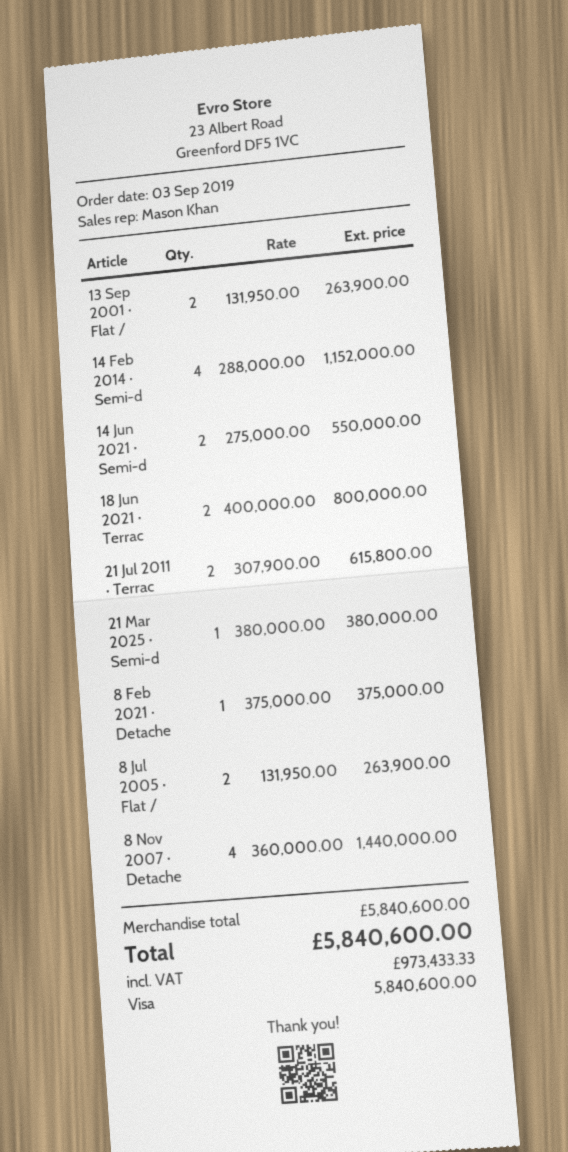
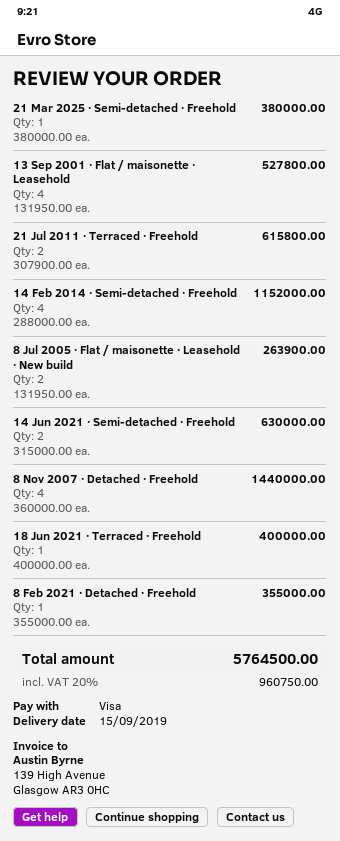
13 Sep 2001 · Flat /: 2 x 131950.00 = 263900.00 -> 4 x 131950.00 = 527800.00
14 Jun 2021 · Semi-d: 2 x 275000.00 = 550000.00 -> 2 x 315000.00 = 630000.00
18 Jun 2021 · Terrac: 2 x 400000.00 = 800000.00 -> 1 x 400000.00 = 400000.00
8 Feb 2021 · Detache: 1 x 375000.00 = 375000.00 -> 1 x 355000.00 = 355000.00
tax: 973433.33 -> 960750.00
total: 5840600.00 -> 5764500.00

